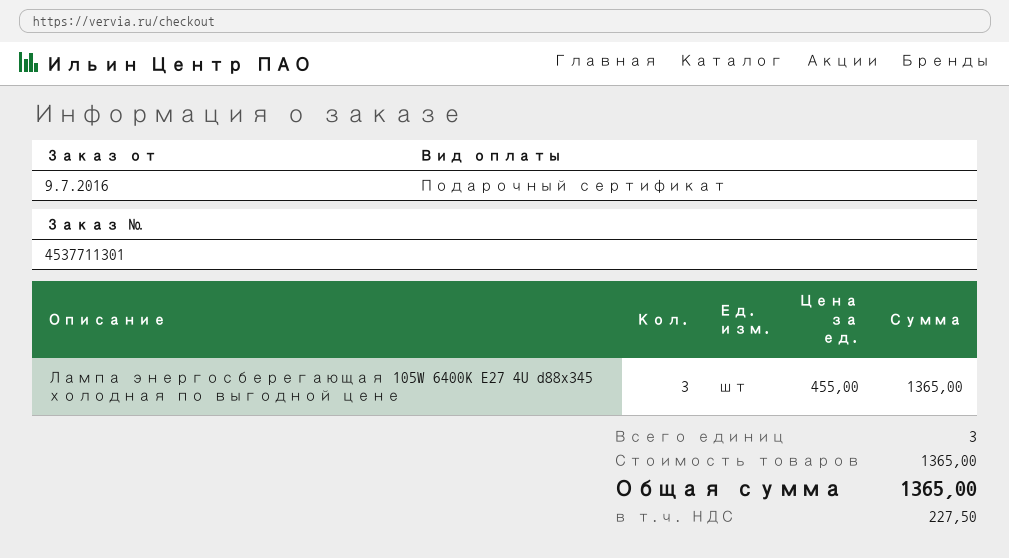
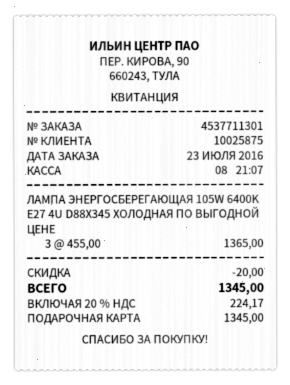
order date: 2016-07-09 -> 2016-07-23
discount: none -> 20.00
tax: 227.50 -> 224.17
total: 1365.00 -> 1345.00

